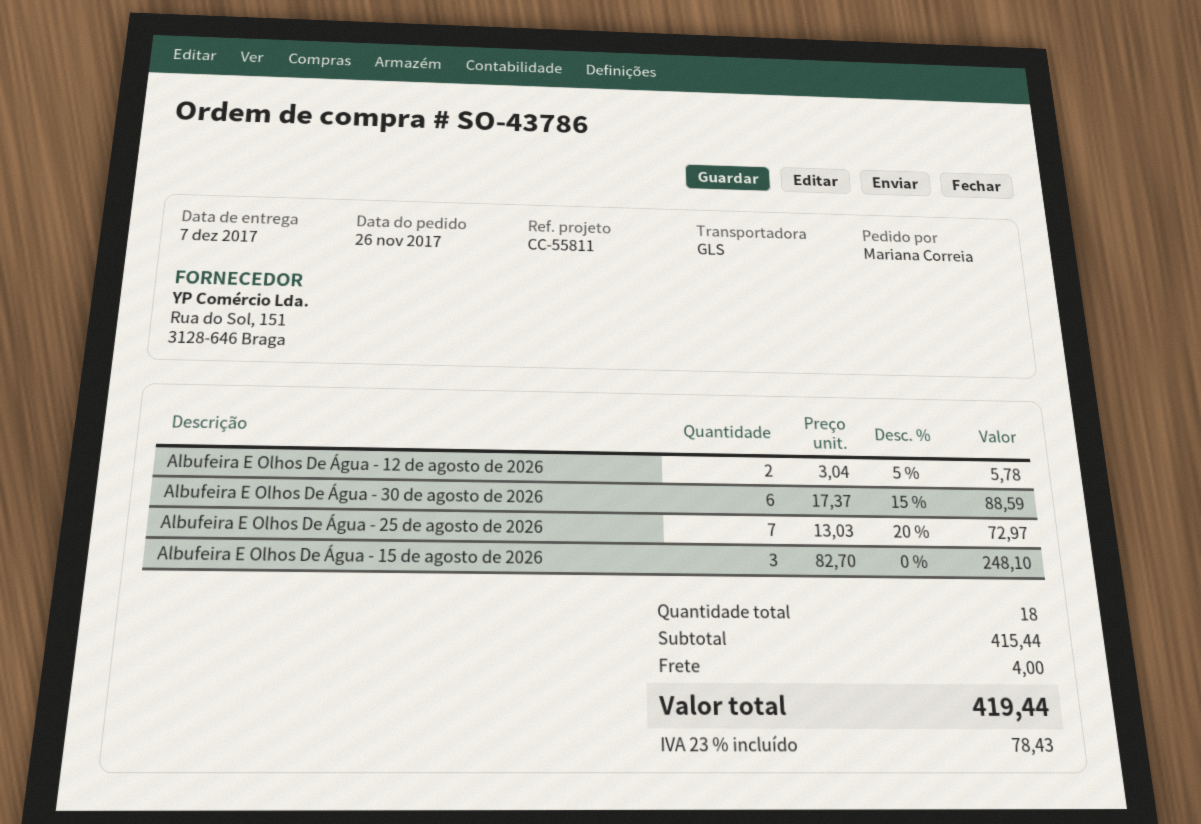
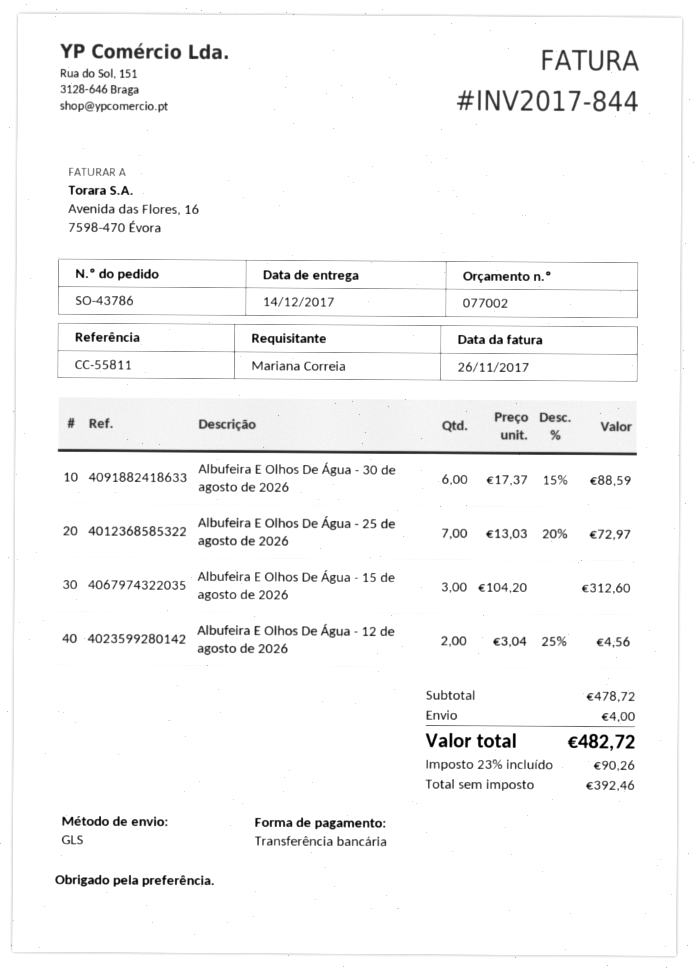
delivery date: 2017-12-07 -> 2017-12-14
Albufeira E Olhos De Água - 12 de agosto de 2026: 2 x 3.04 - 5% = 5.78 -> 2 x 3.04 - 25% = 4.56
Albufeira E Olhos De Água - 15 de agosto de 2026: 3 x 82.70 = 248.10 -> 3 x 104.20 = 312.60
subtotal: 415.44 -> 478.72
tax: 23% = 78.43 -> 23% = 90.26
total: 419.44 -> 482.72

